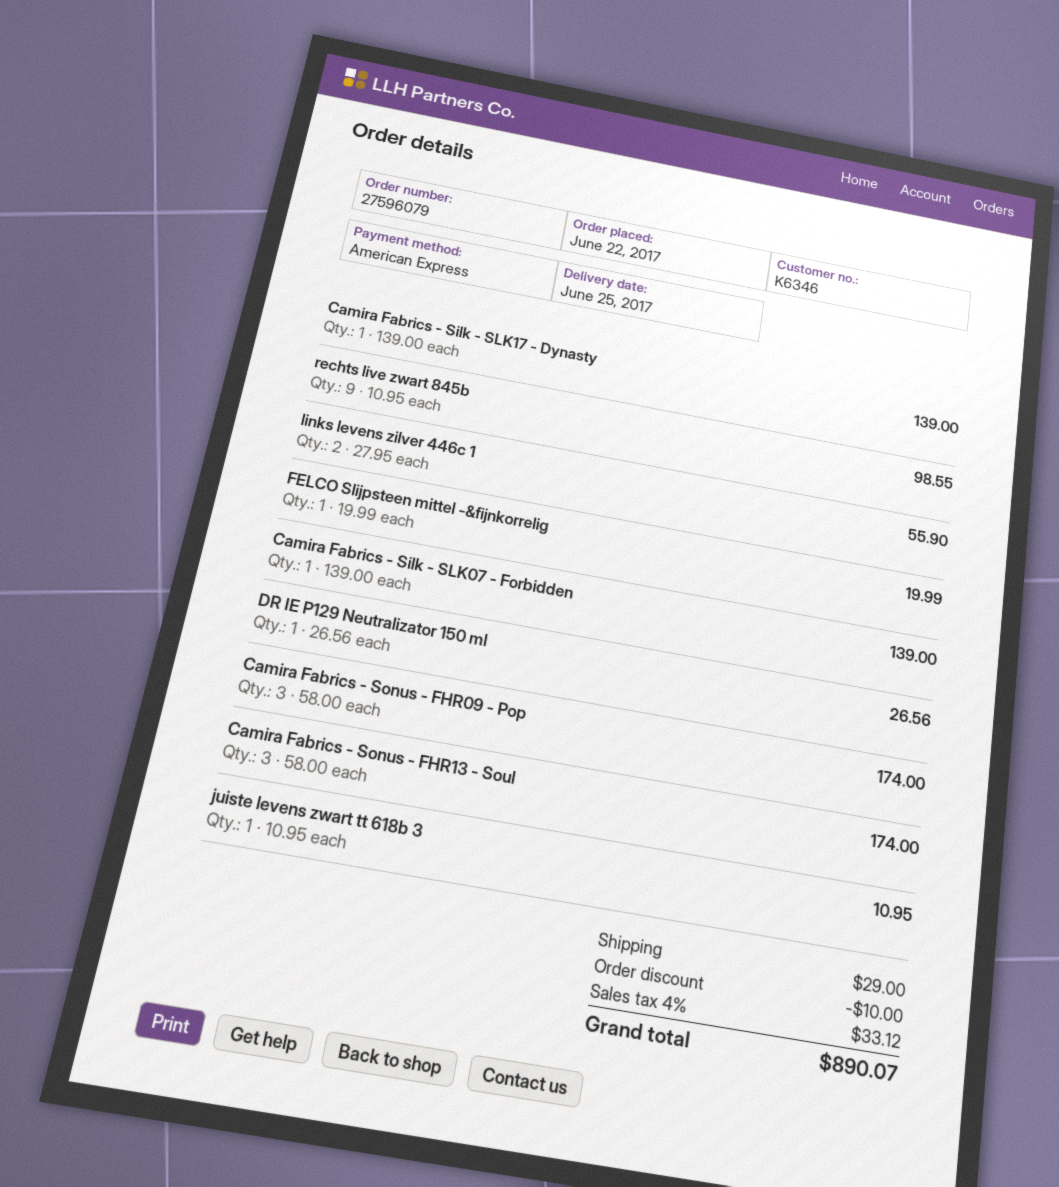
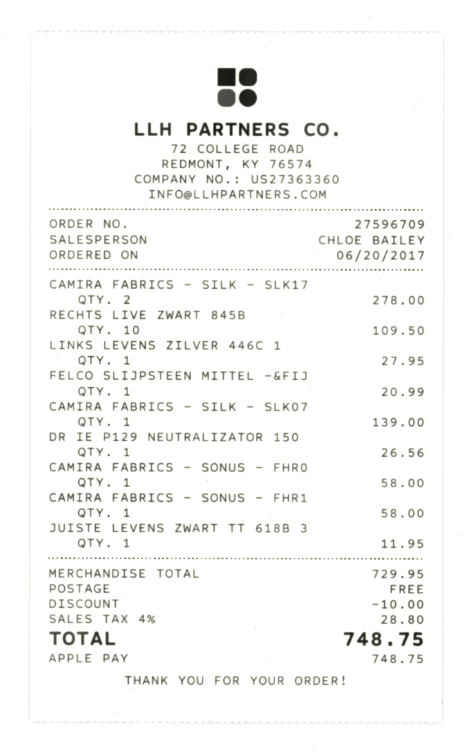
order number: 27596079 -> 27596709
order date: 2017-06-22 -> 2017-06-20
payment method: American Express -> Apple Pay
Camira Fabrics - Silk - SLK17 - Dynasty: 1 for 139.00 -> 2 for 278.00
rechts live zwart 845b: 9 for 98.55 -> 10 for 109.50
links levens zilver 446c 1: 2 for 55.90 -> 1 for 27.95
FELCO Slijpsteen mittel -&fijnkorrelig: 1 for 19.99 -> 1 for 20.99
Camira Fabrics - Sonus - FHR09 - Pop: 3 for 174.00 -> 1 for 58.00
Camira Fabrics - Sonus - FHR13 - Soul: 3 for 174.00 -> 1 for 58.00
juiste levens zwart tt 618b 3: 1 for 10.95 -> 1 for 11.95
shipping: 29.00 -> 0.00
tax: 4% = 33.12 -> 4% = 28.80
total: 890.07 -> 748.75

